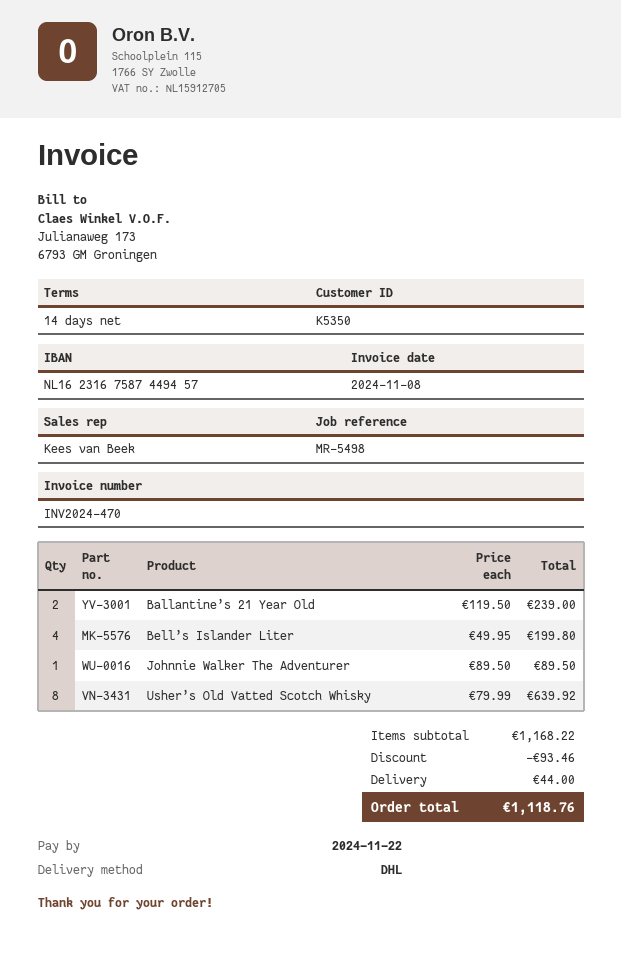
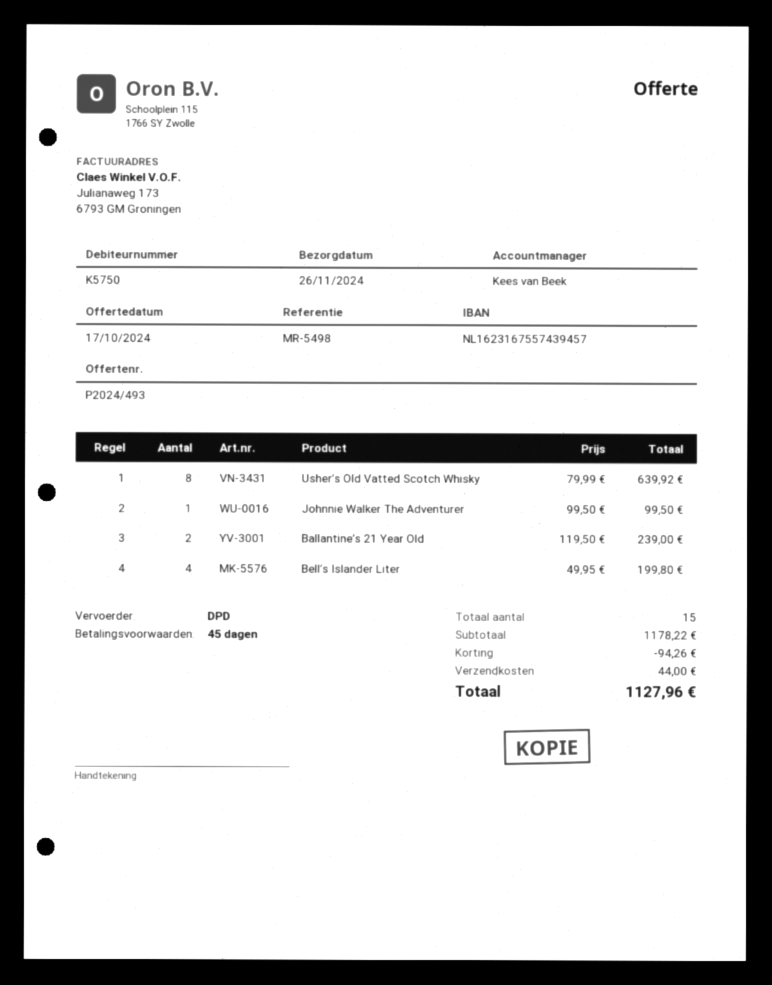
payment terms: 14 days -> 45 days
customer number: K5350 -> K5750
bank account: NL1623167587449457 -> NL1623167557439457
shipping method: DHL -> DPD
Johnnie Walker The Adventurer: 1 x 89.50 = 89.50 -> 1 x 99.50 = 99.50
subtotal: 1168.22 -> 1178.22
discount: 93.46 -> 94.26
total: 1118.76 -> 1127.96

